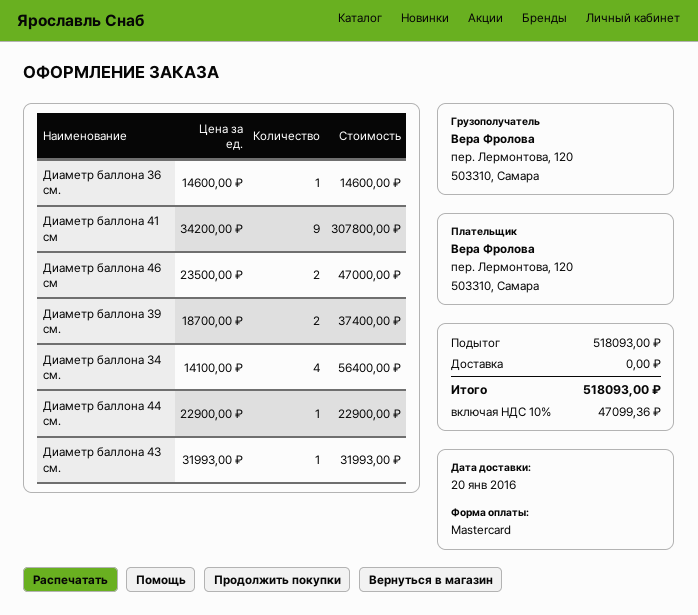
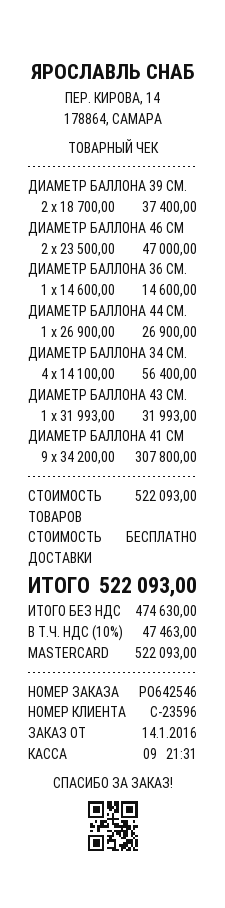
Диаметр баллона 44 см.: 1 x 22900.00 = 22900.00 -> 1 x 26900.00 = 26900.00
subtotal: 518093.00 -> 522093.00
tax: 10% = 47099.36 -> 10% = 47463.00
total: 518093.00 -> 522093.00

